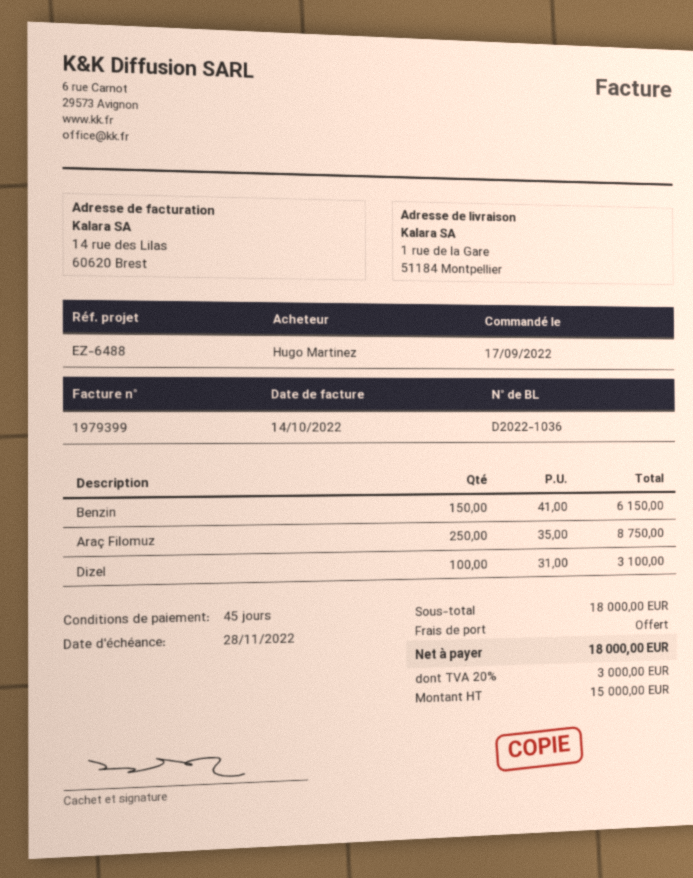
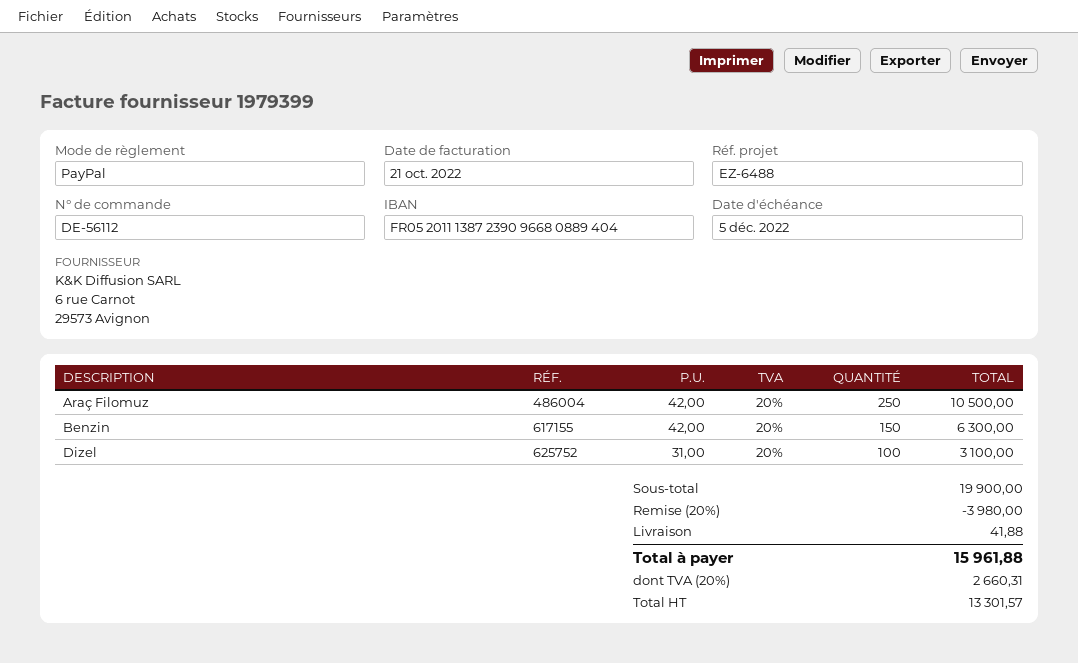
invoice date: 2022-10-14 -> 2022-10-21
due date: 2022-11-28 -> 2022-12-05
Benzin: 150 x 41.00 = 6150.00 -> 150 x 42.00 = 6300.00
Araç Filomuz: 250 x 35.00 = 8750.00 -> 250 x 42.00 = 10500.00
subtotal: 18000.00 -> 19900.00
discount: none -> 20% = 3980.00
shipping: 0.00 -> 41.88
net: 15000.00 -> 13301.57
tax: 20% = 3000.00 -> 20% = 2660.31
total: 18000.00 -> 15961.88

